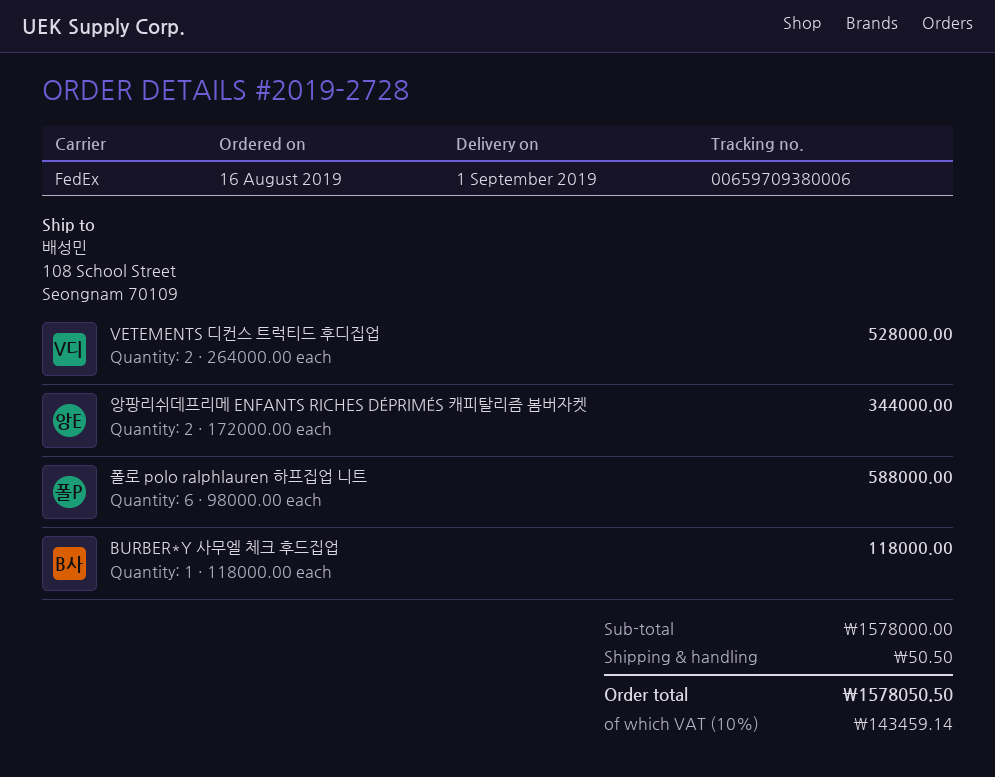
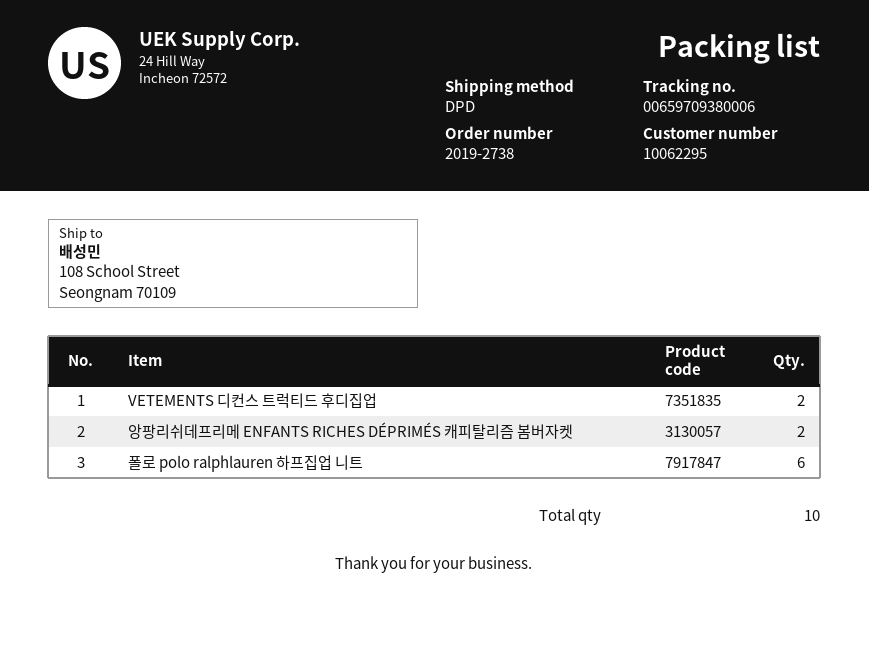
order number: 2019-2728 -> 2019-2738
shipping method: FedEx -> DPD
BURBER*Y 사무엘 체크 후드집업: 1 -> none

